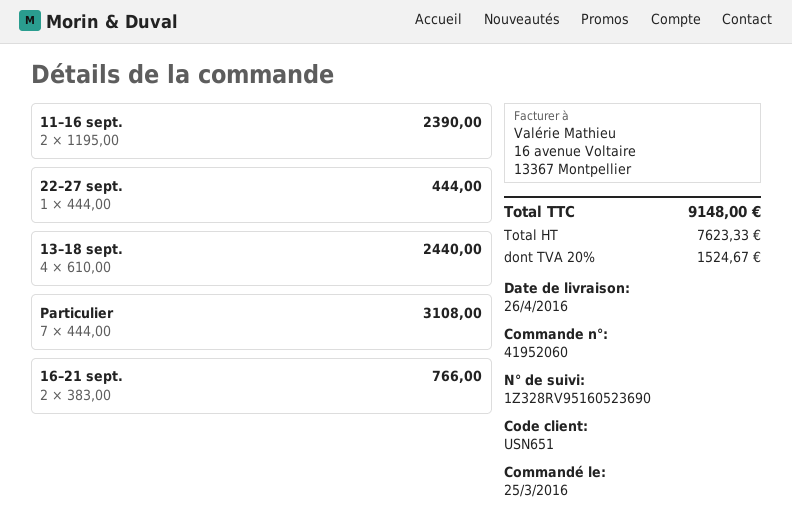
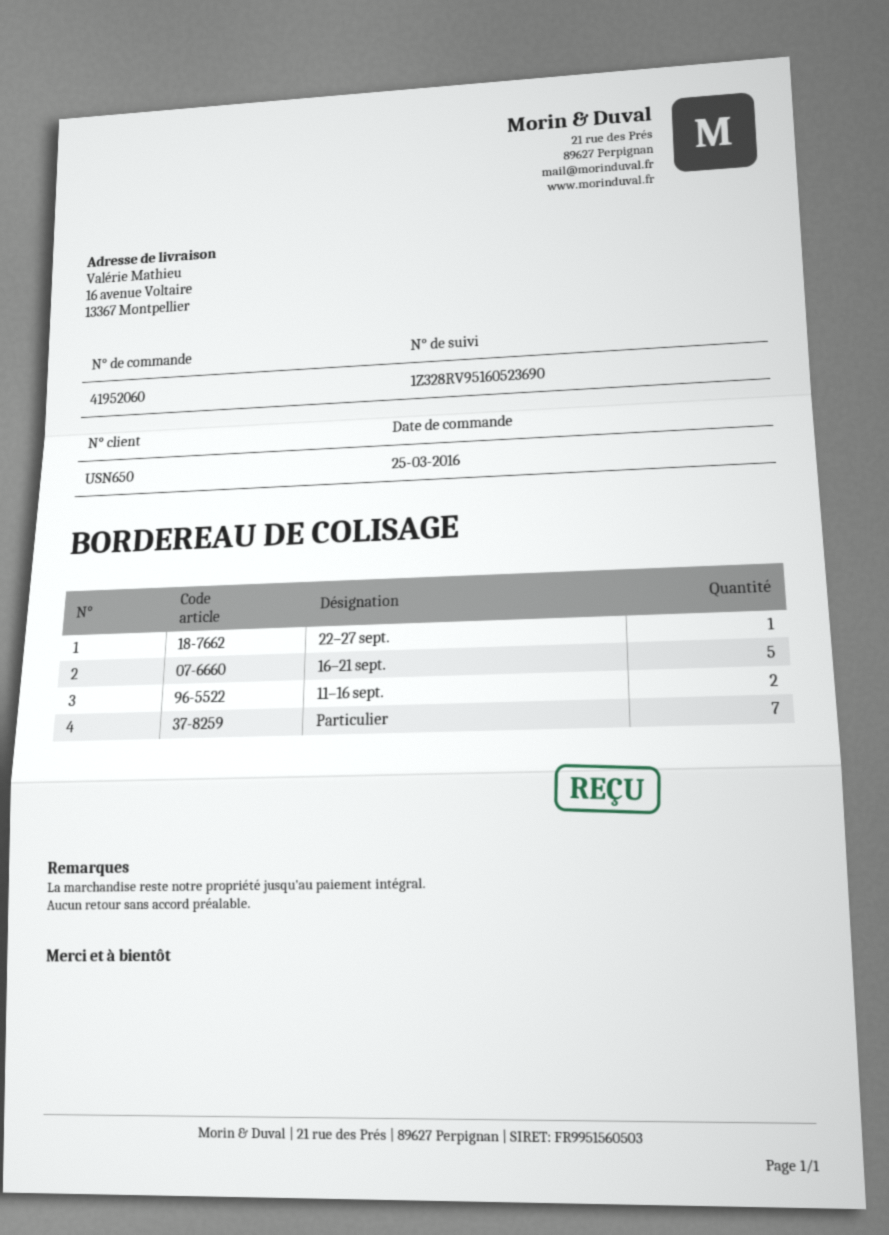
customer number: USN651 -> USN650
13–18 sept.: 4 -> none
16–21 sept.: 2 -> 5

